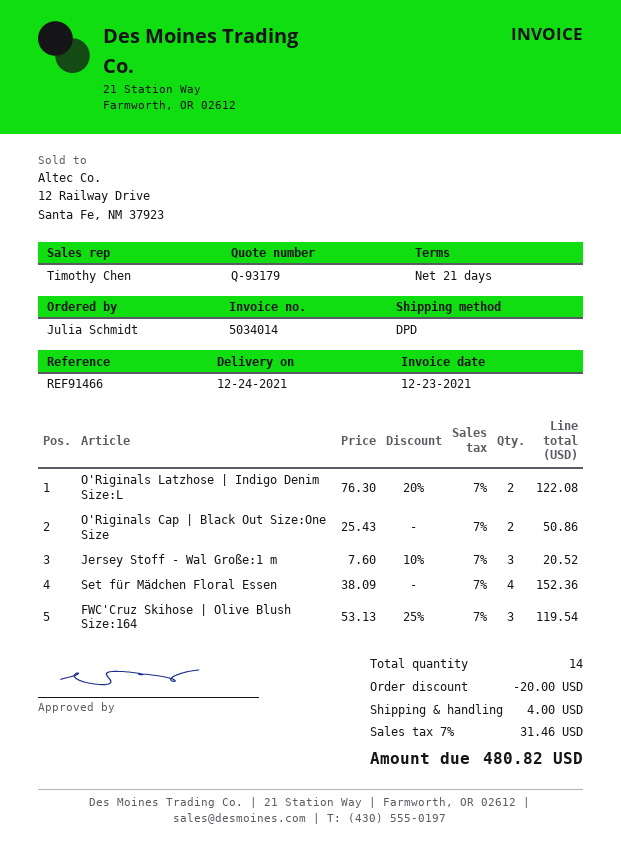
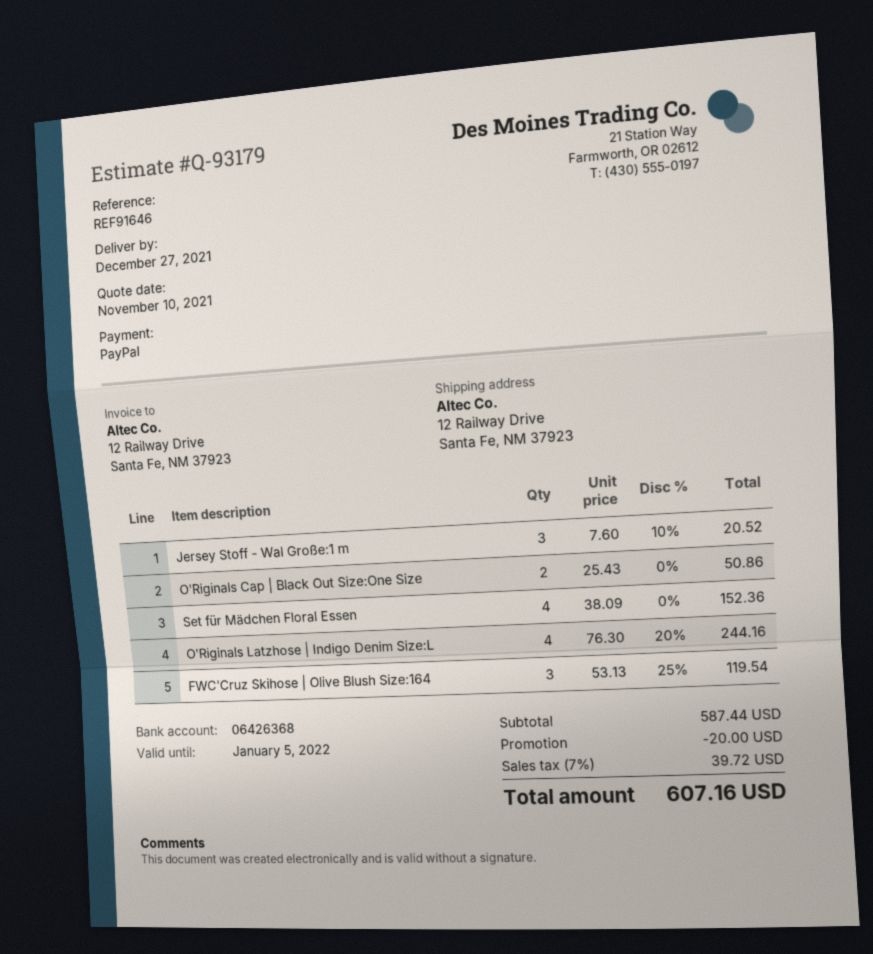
delivery date: 2021-12-24 -> 2021-12-27
reference: REF91466 -> REF91646
O'Riginals Latzhose | Indigo Denim Size:L: 2 x 76.30 - 20% = 122.08 -> 4 x 76.30 - 20% = 244.16
shipping: 4.00 -> none
tax: 7% = 31.46 -> 7% = 39.72
total: 480.82 -> 607.16

